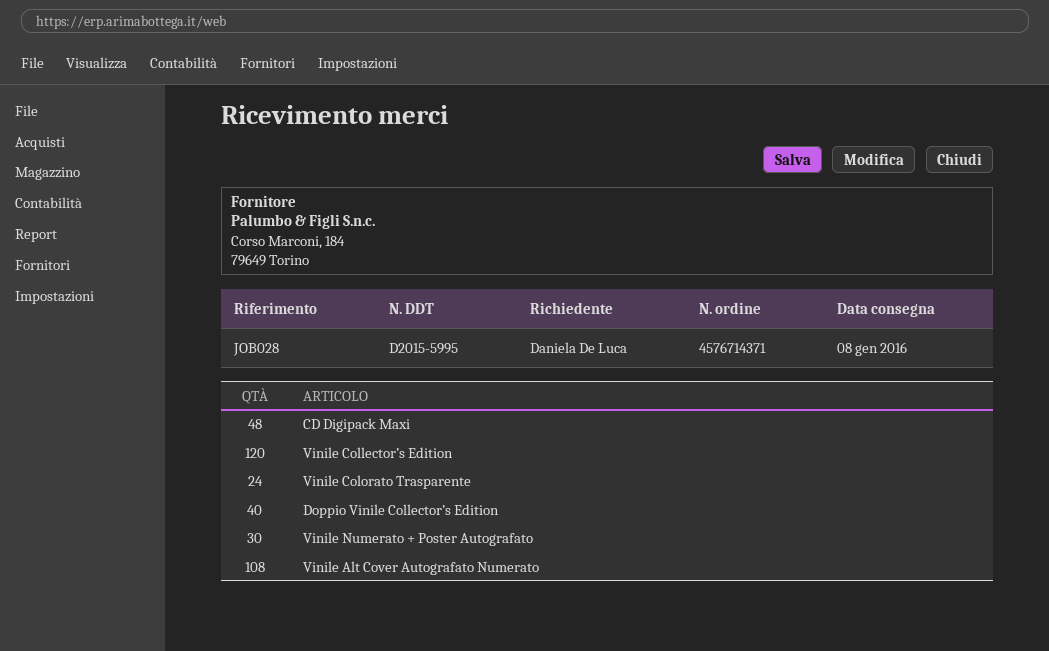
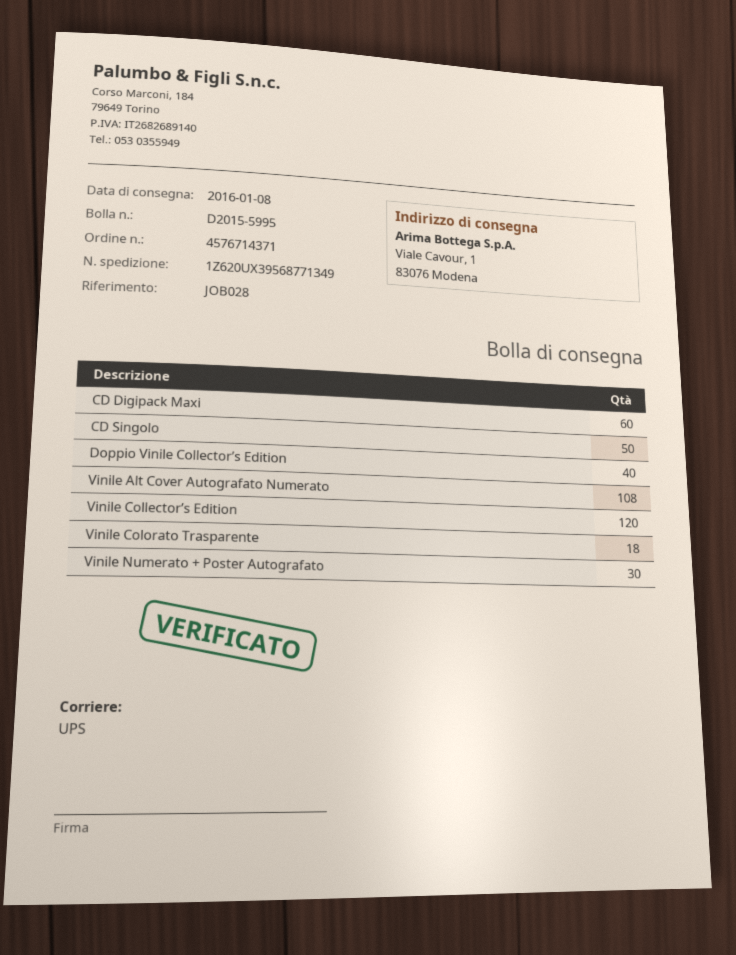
CD Digipack Maxi: 48 -> 60
Vinile Colorato Trasparente: 24 -> 18
CD Singolo: none -> 50

